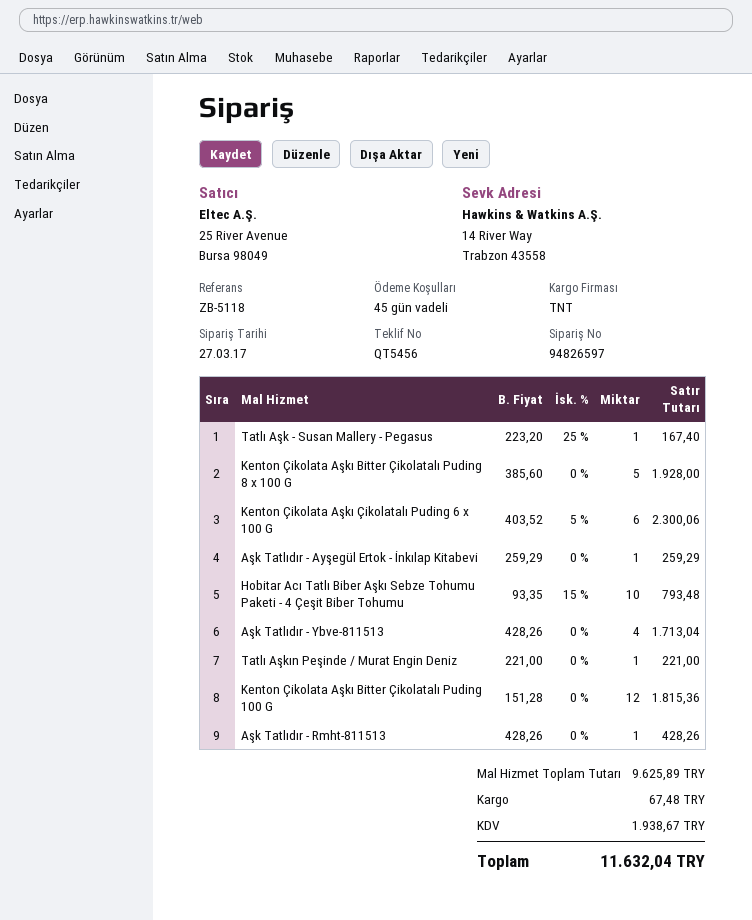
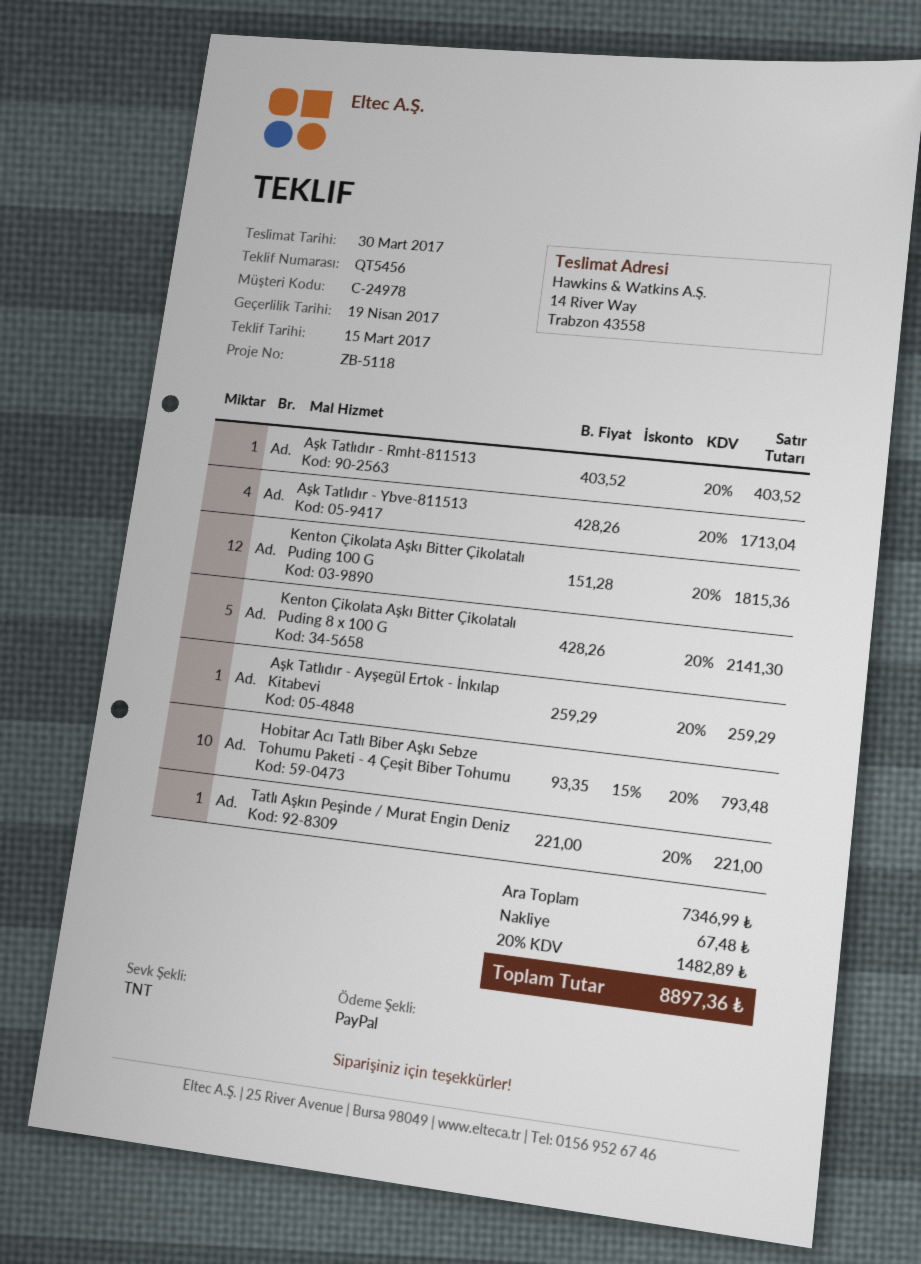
Tatlı Aşk - Susan Mallery - Pegasus: 1 x 223.20 - 25% = 167.40 -> none
Kenton Çikolata Aşkı Bitter Çikolatalı Puding 8 x 100 G: 5 x 385.60 = 1928.00 -> 5 x 428.26 = 2141.30
Kenton Çikolata Aşkı Çikolatalı Puding 6 x 100 G: 6 x 403.52 - 5% = 2300.06 -> none
Aşk Tatlıdır - Rmht-811513: 1 x 428.26 = 428.26 -> 1 x 403.52 = 403.52
subtotal: 9625.89 -> 7346.99
tax: 1938.67 -> 1482.89
total: 11632.04 -> 8897.36

